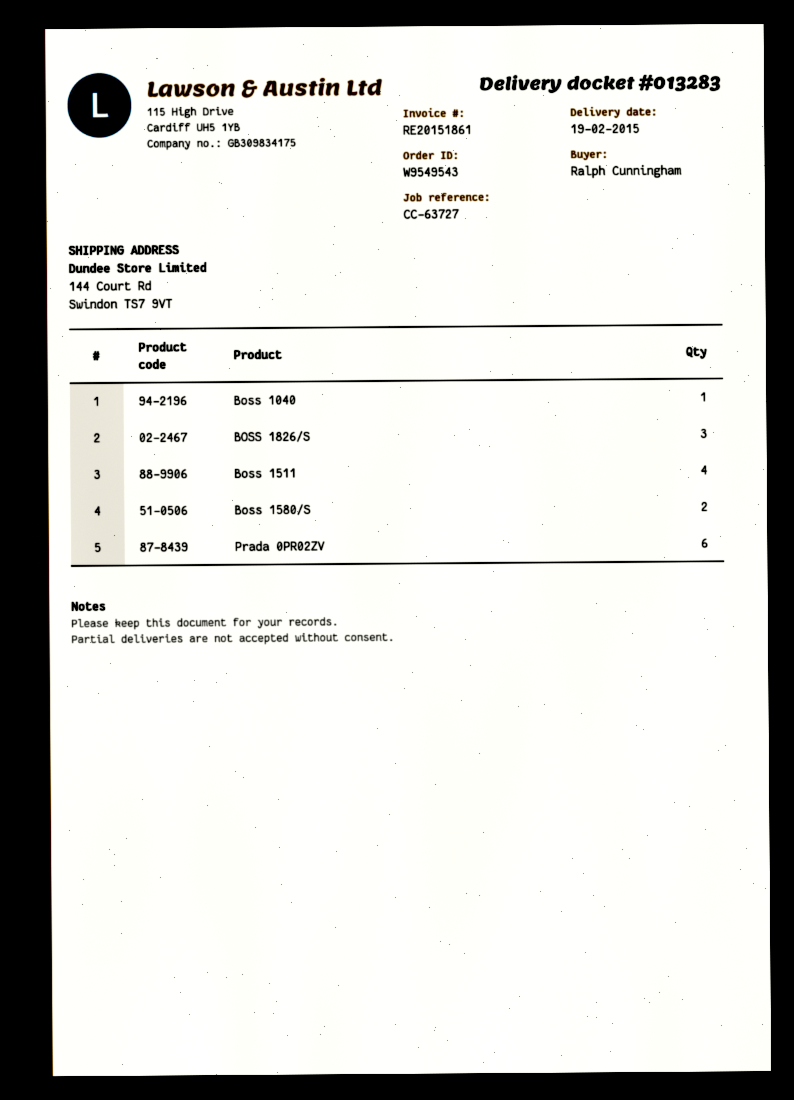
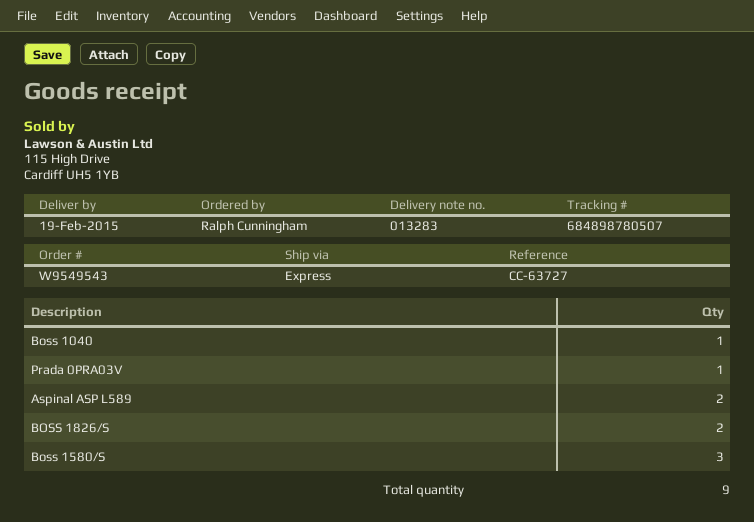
BOSS 1826/S: 3 -> 2
Boss 1511: 4 -> none
Boss 1580/S: 2 -> 3
Prada 0PR02ZV: 6 -> none
Prada 0PRA03V: none -> 1
Aspinal ASP L589: none -> 2

